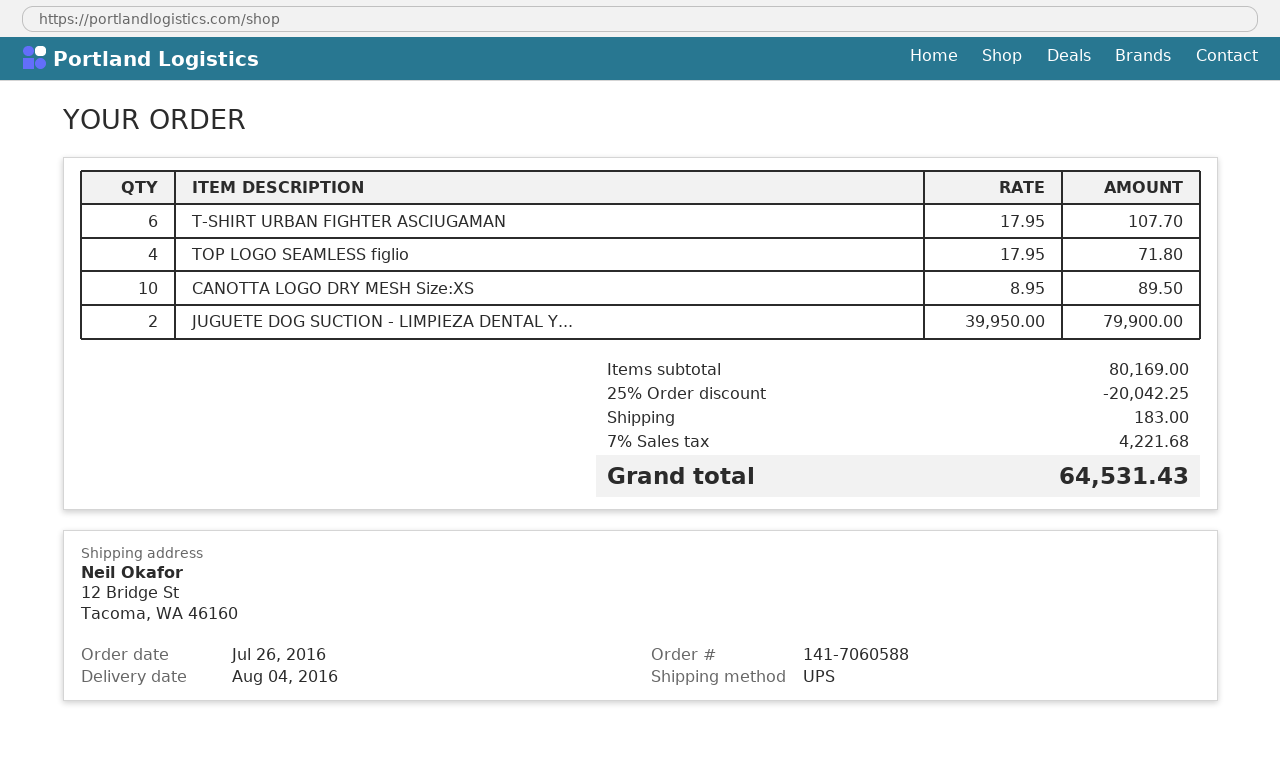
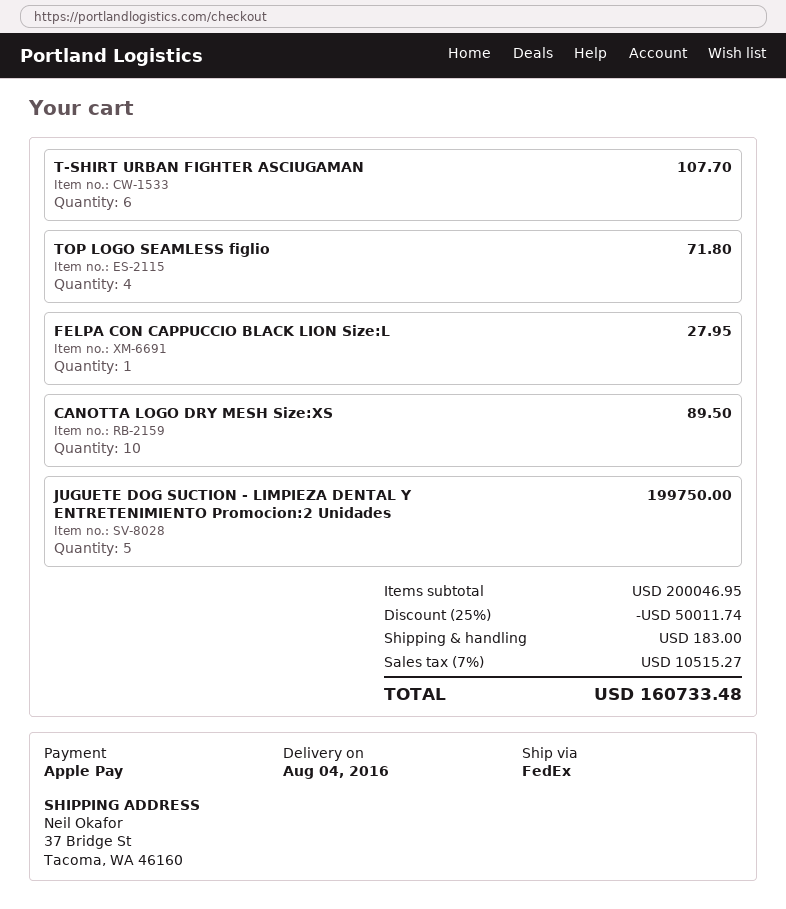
shipping method: UPS -> FedEx
ship to: 12 Bridge St, Tacoma, WA 46160 -> 37 Bridge St, Tacoma, WA 46160
JUGUETE DOG SUCTION - LIMPIEZA DENTAL Y...: 2 for 79900.00 -> 5 for 199750.00
FELPA CON CAPPUCCIO BLACK LION Size:L: none -> 1 for 27.95
subtotal: 80169.00 -> 200046.95
discount: 25% = 20042.25 -> 25% = 50011.74
tax: 7% = 4221.68 -> 7% = 10515.27
total: 64531.43 -> 160733.48

